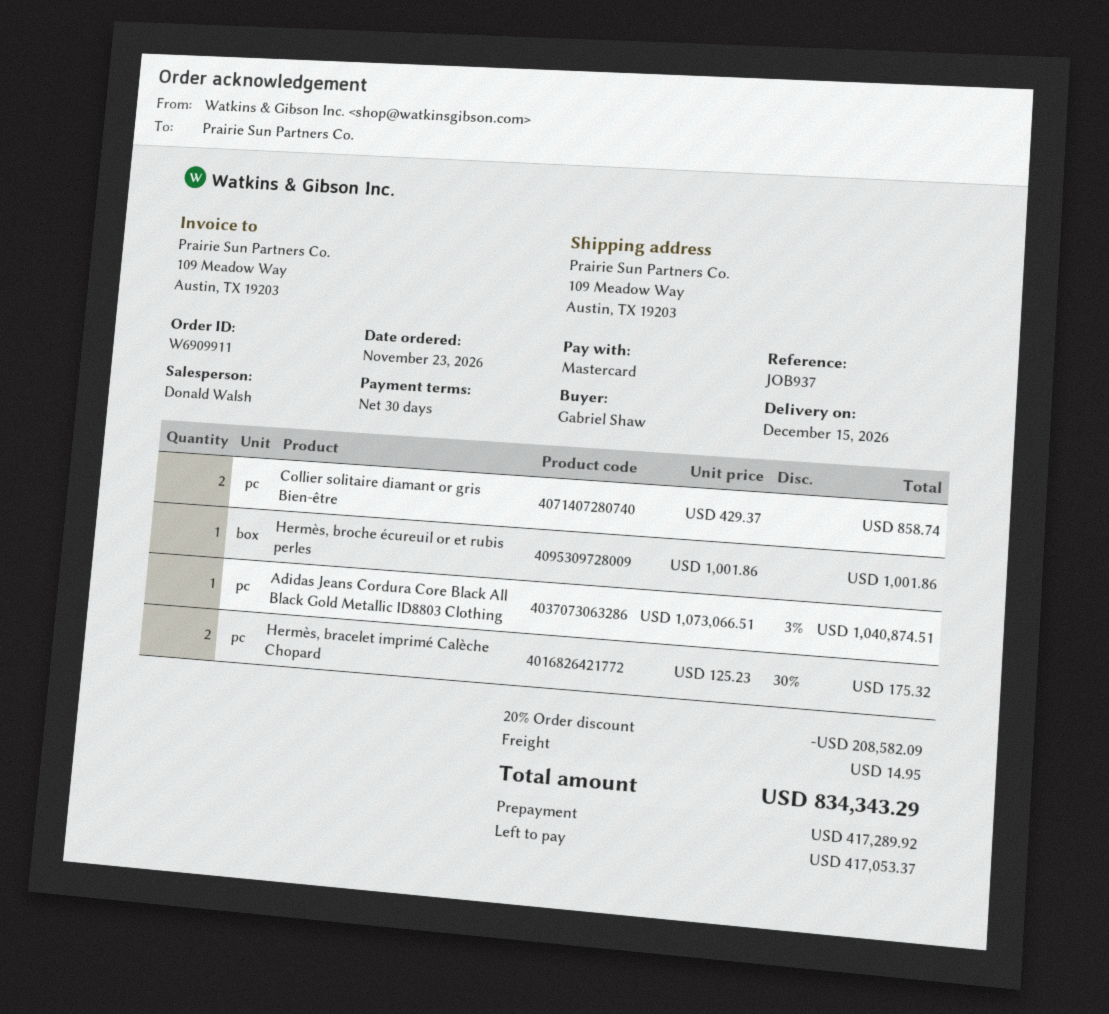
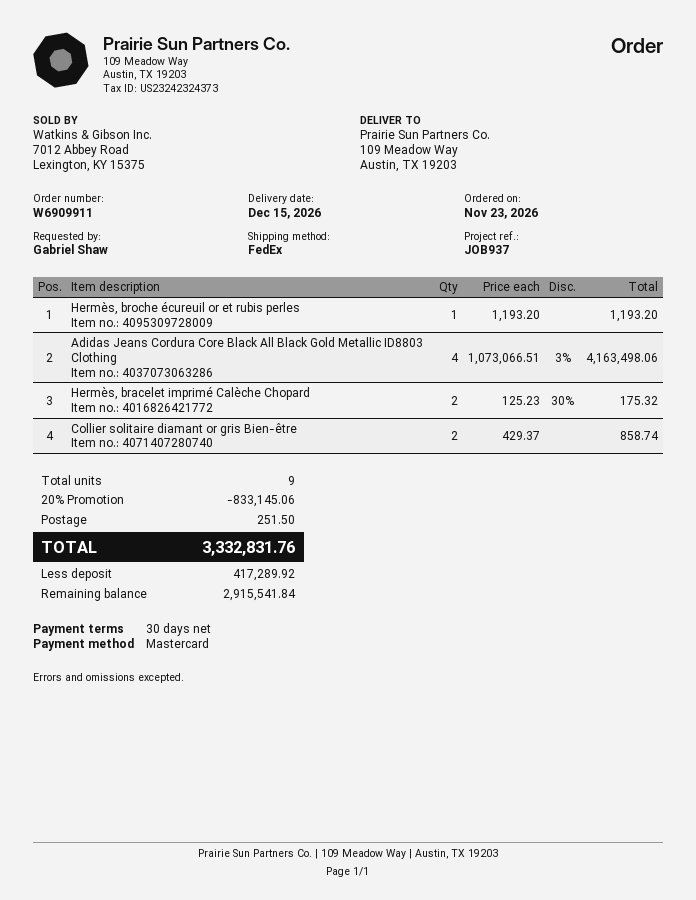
Hermès, broche écureuil or et rubis perles: 1 x 1001.86 = 1001.86 -> 1 x 1193.20 = 1193.20
Adidas Jeans Cordura Core Black All Black Gold Metallic ID8803 Clothing: 1 x 1073066.51 - 3% = 1040874.51 -> 4 x 1073066.51 - 3% = 4163498.06
discount: 20% = 208582.09 -> 20% = 833145.06
shipping: 14.95 -> 251.50
total: 834343.29 -> 3332831.76
balance: 417053.37 -> 2915541.84

